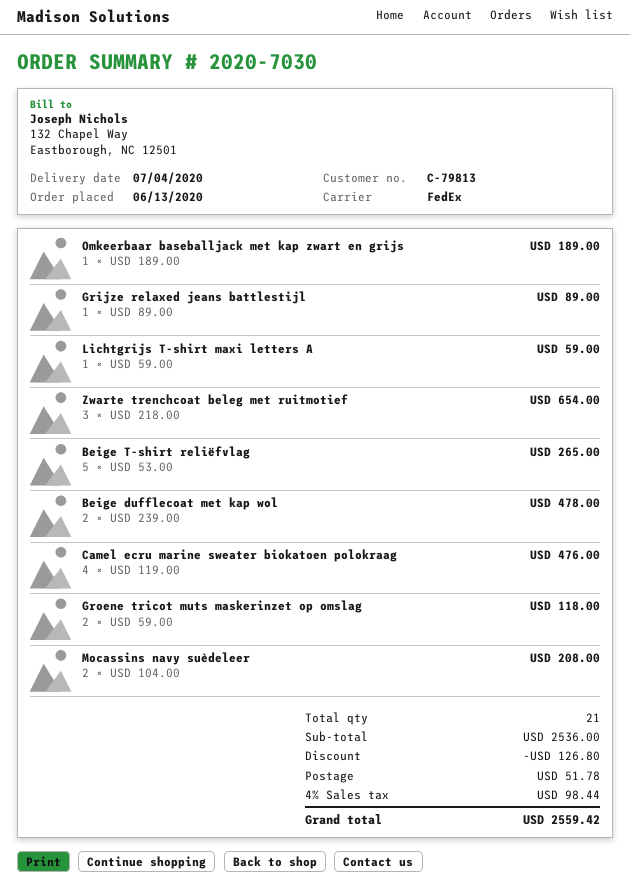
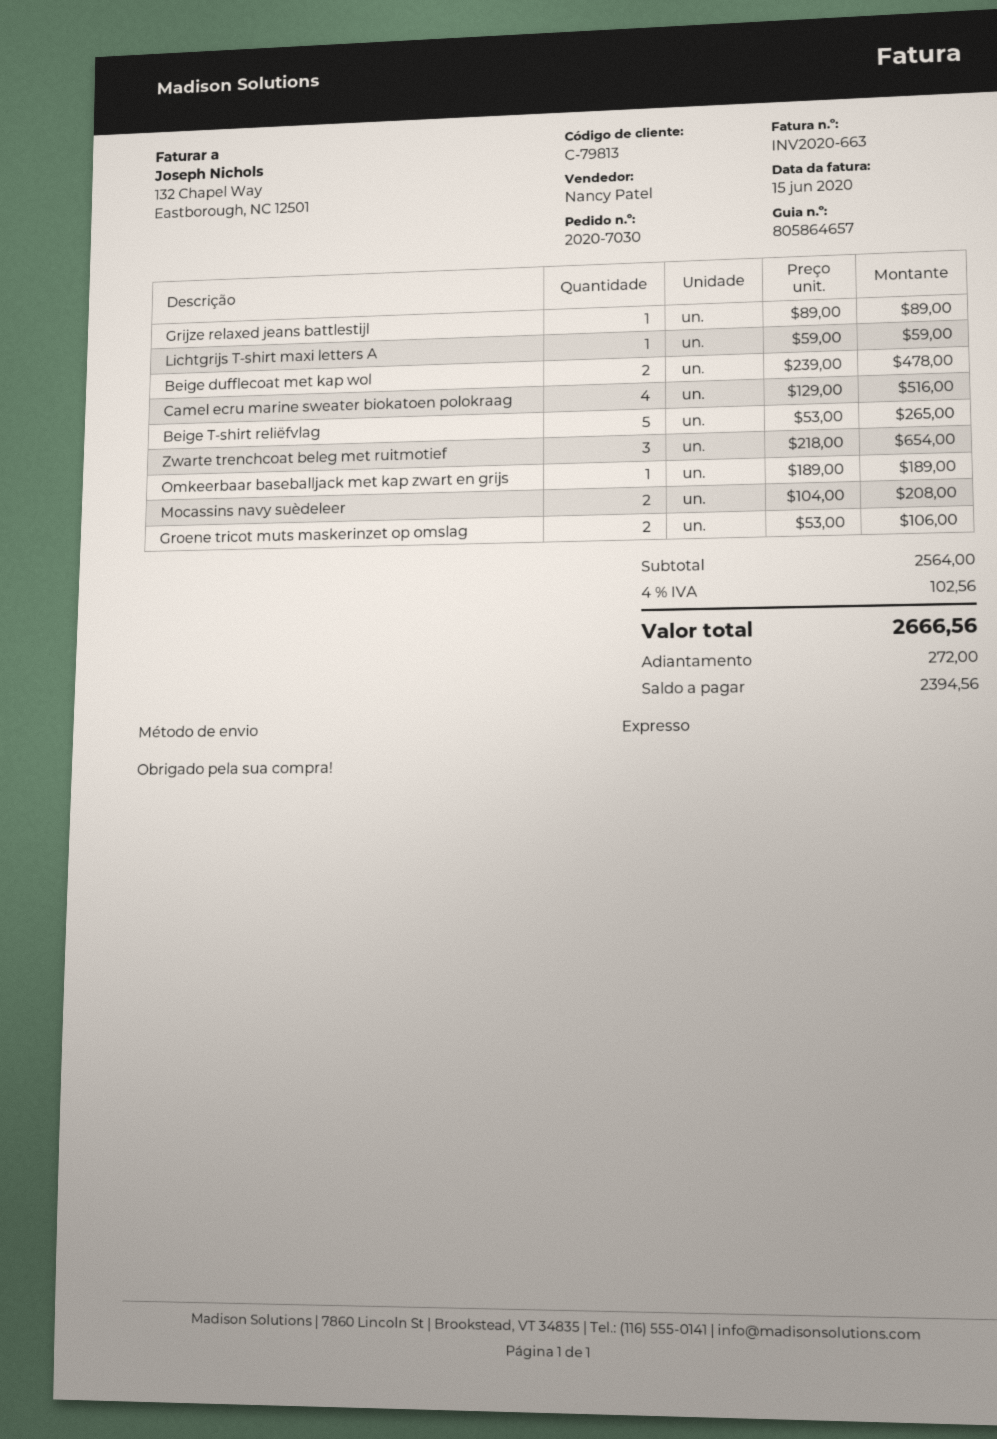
shipping method: FedEx -> express
Camel ecru marine sweater biokatoen polokraag: 4 x 119.00 = 476.00 -> 4 x 129.00 = 516.00
Groene tricot muts maskerinzet op omslag: 2 x 59.00 = 118.00 -> 2 x 53.00 = 106.00
subtotal: 2536.00 -> 2564.00
discount: 126.80 -> none
shipping: 51.78 -> none
tax: 4% = 98.44 -> 4% = 102.56
total: 2559.42 -> 2666.56

